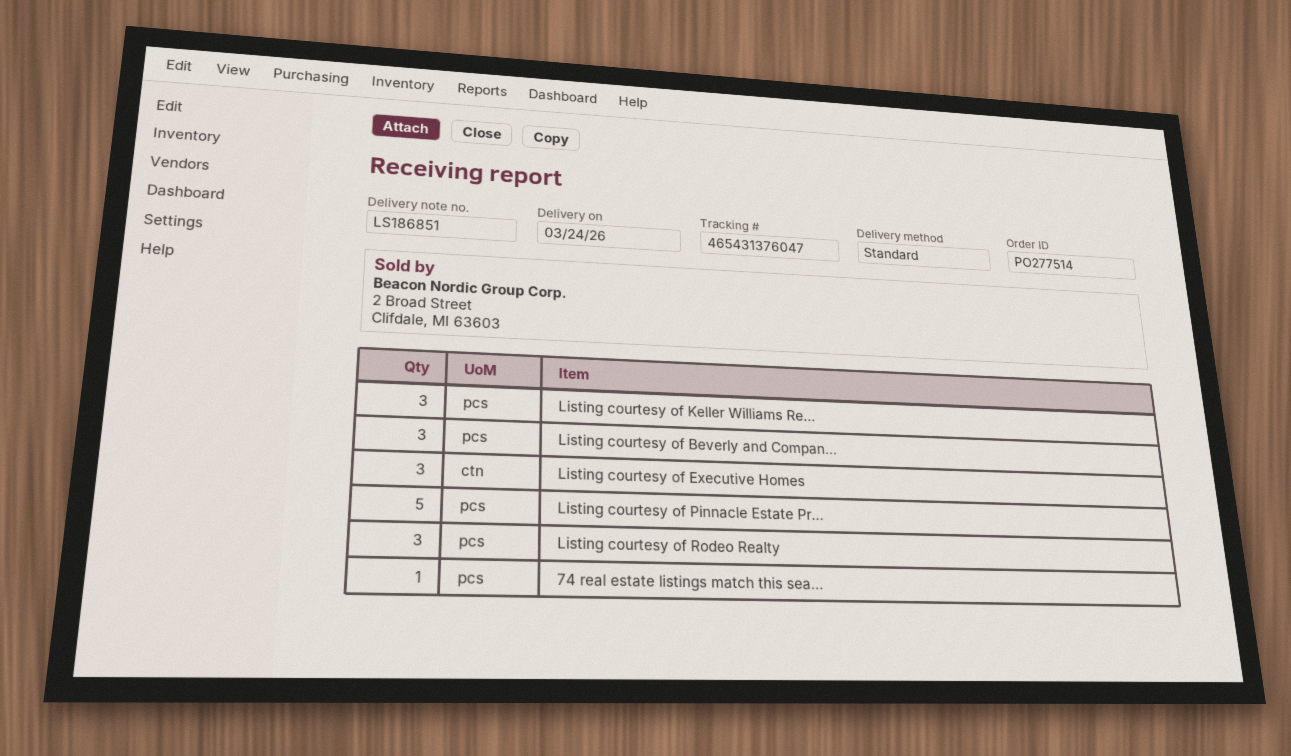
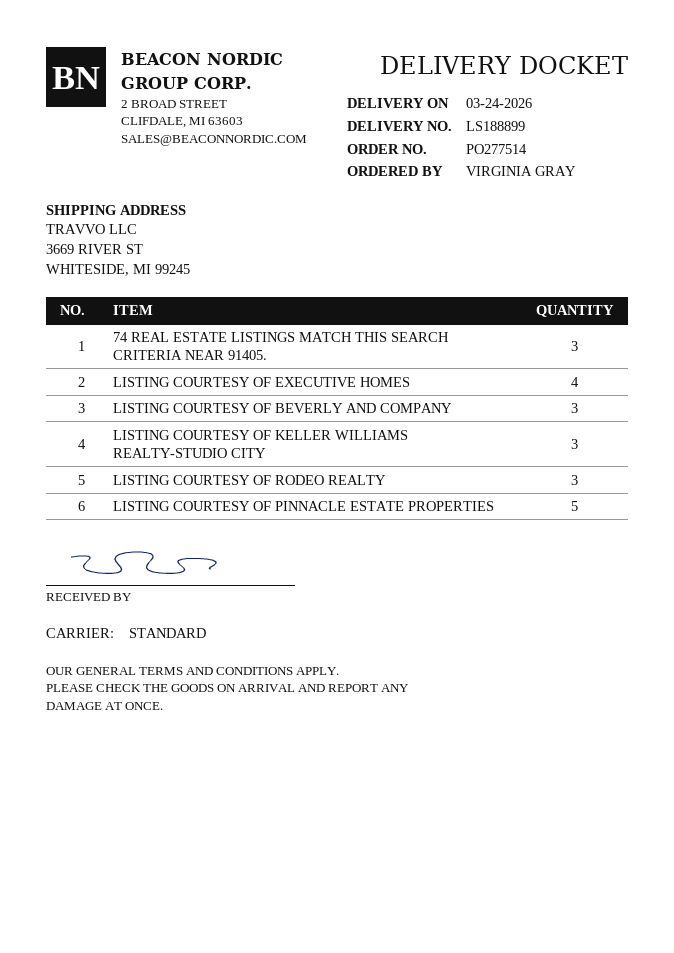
delivery note number: LS186851 -> LS188899
Listing courtesy of Executive Homes: 3 -> 4
74 real estate listings match this sea...: 1 -> 3

